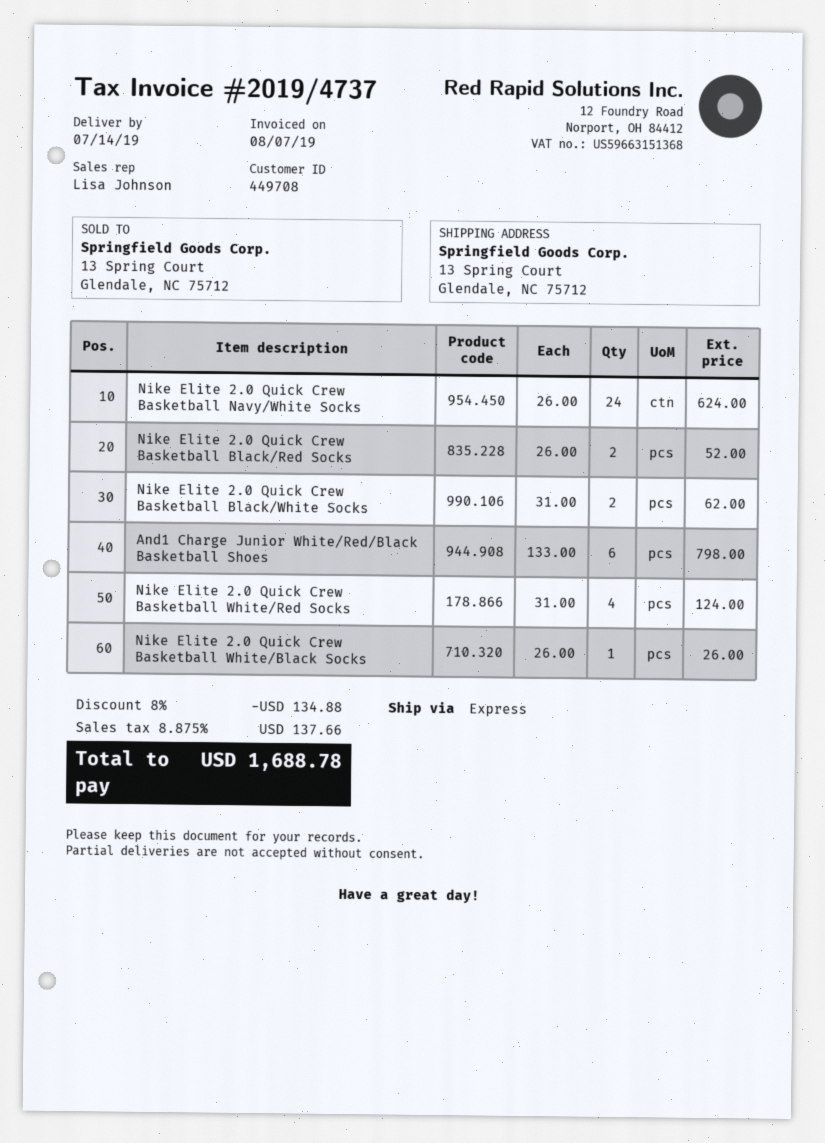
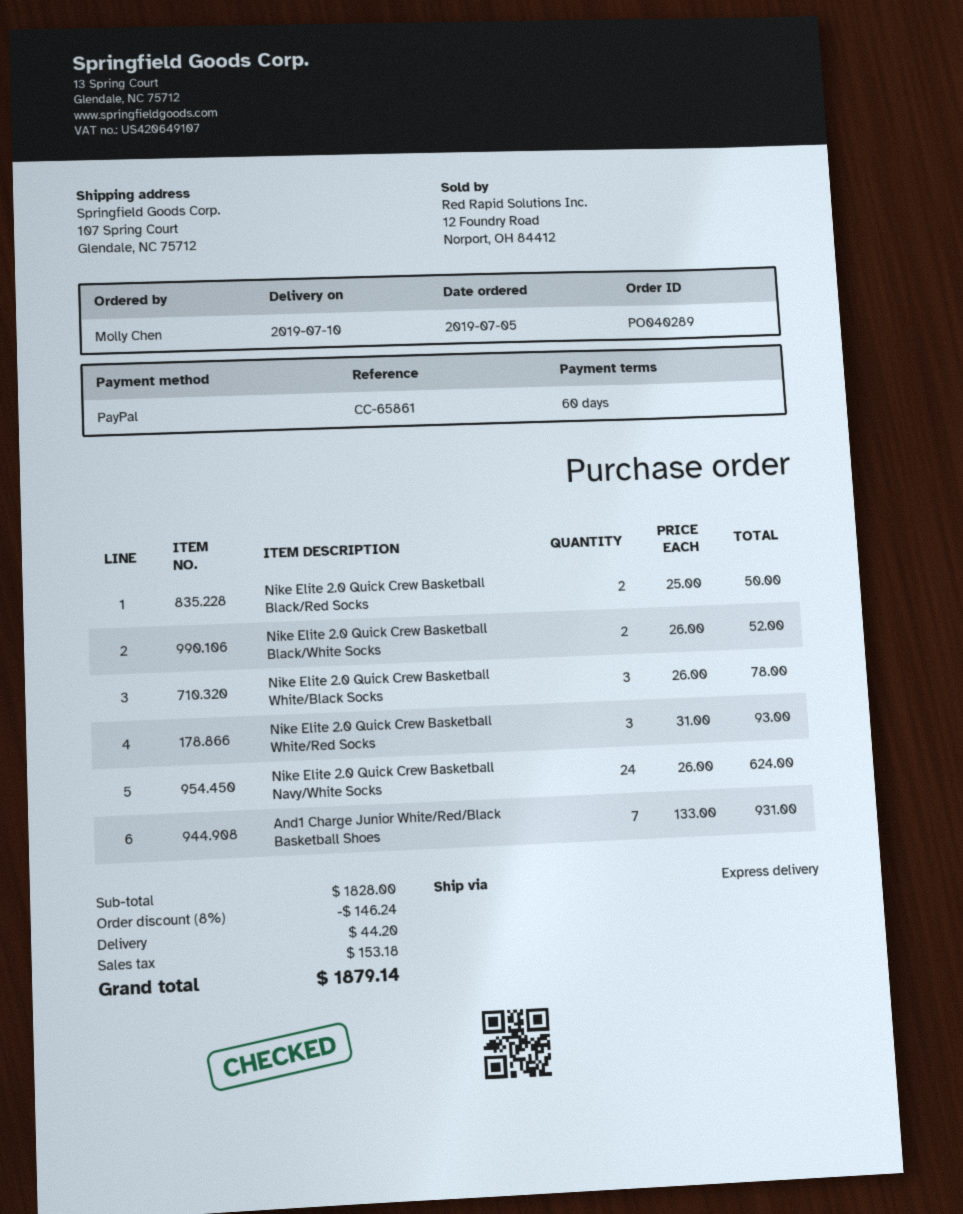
delivery date: 2019-07-14 -> 2019-07-10
ship to: 13 Spring Court, Glendale, NC 75712 -> 107 Spring Court, Glendale, NC 75712
Nike Elite 2.0 Quick Crew Basketball Black/Red Socks: 2 x 26.00 = 52.00 -> 2 x 25.00 = 50.00
Nike Elite 2.0 Quick Crew Basketball Black/White Socks: 2 x 31.00 = 62.00 -> 2 x 26.00 = 52.00
And1 Charge Junior White/Red/Black Basketball Shoes: 6 x 133.00 = 798.00 -> 7 x 133.00 = 931.00
Nike Elite 2.0 Quick Crew Basketball White/Red Socks: 4 x 31.00 = 124.00 -> 3 x 31.00 = 93.00
Nike Elite 2.0 Quick Crew Basketball White/Black Socks: 1 x 26.00 = 26.00 -> 3 x 26.00 = 78.00
discount: 8% = 134.88 -> 8% = 146.24
shipping: none -> 44.20
tax: 137.66 -> 153.18
total: 1688.78 -> 1879.14

